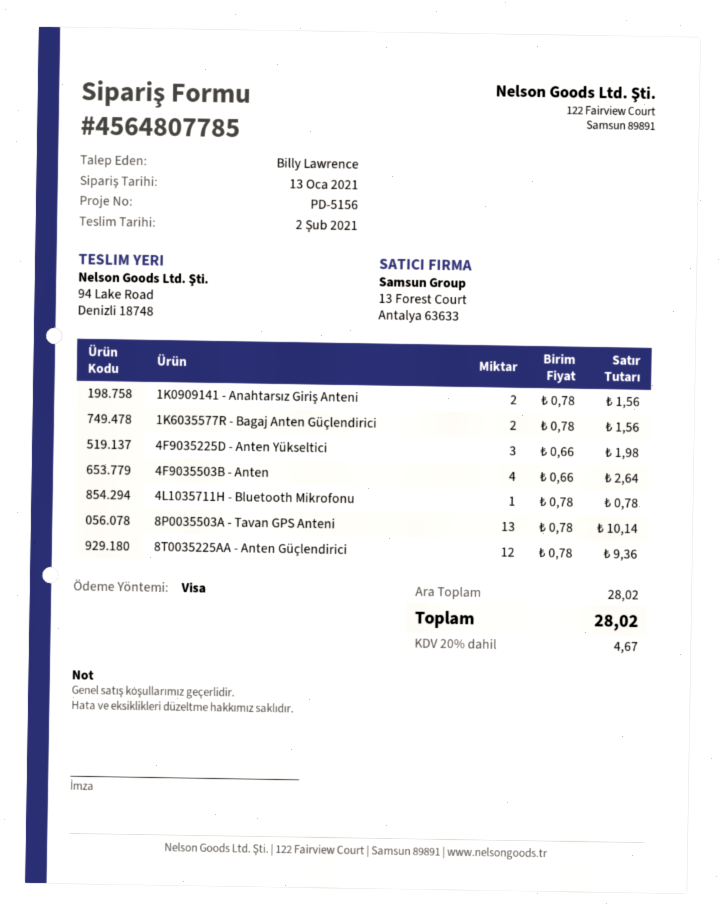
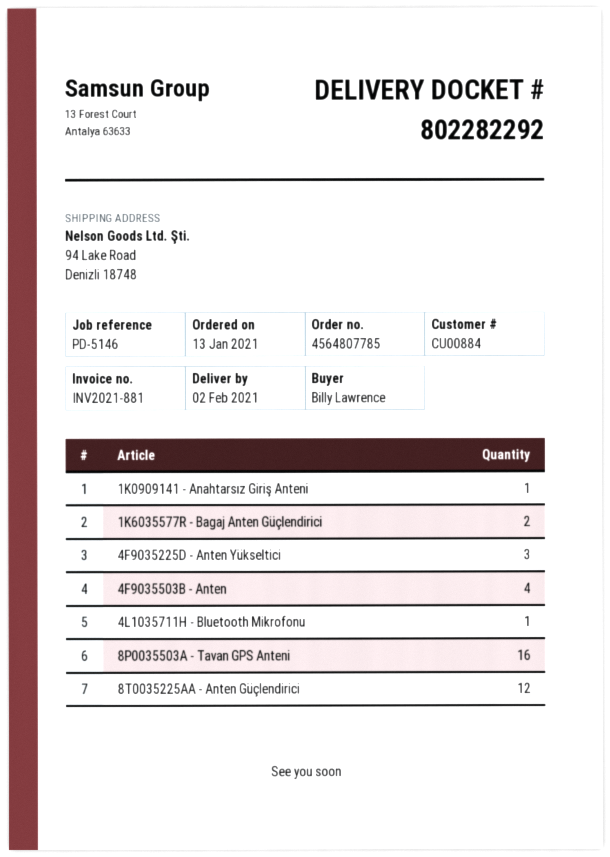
reference: PD-5156 -> PD-5146
1K0909141 - Anahtarsız Giriş Anteni: 2 -> 1
8P0035503A - Tavan GPS Anteni: 13 -> 16

